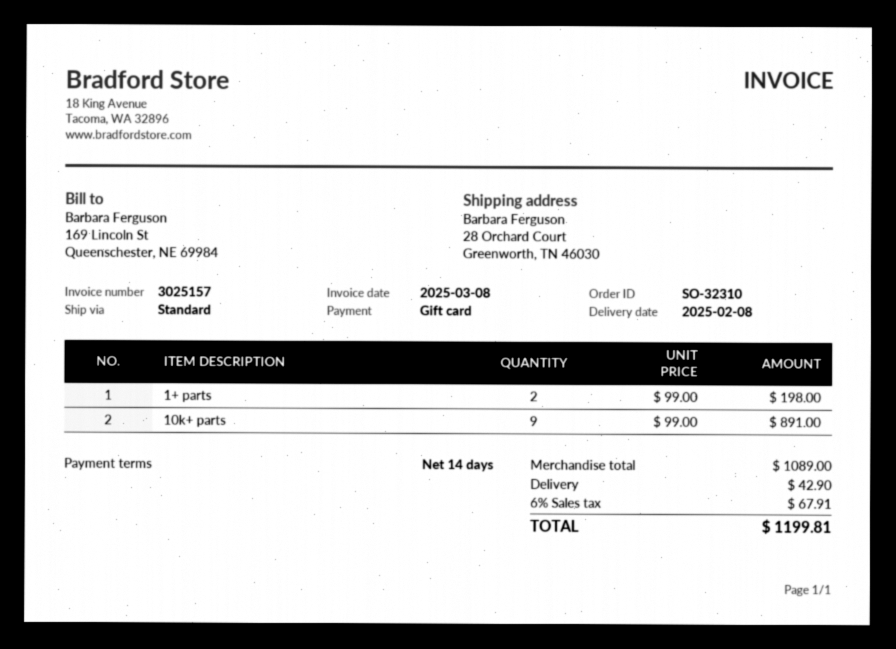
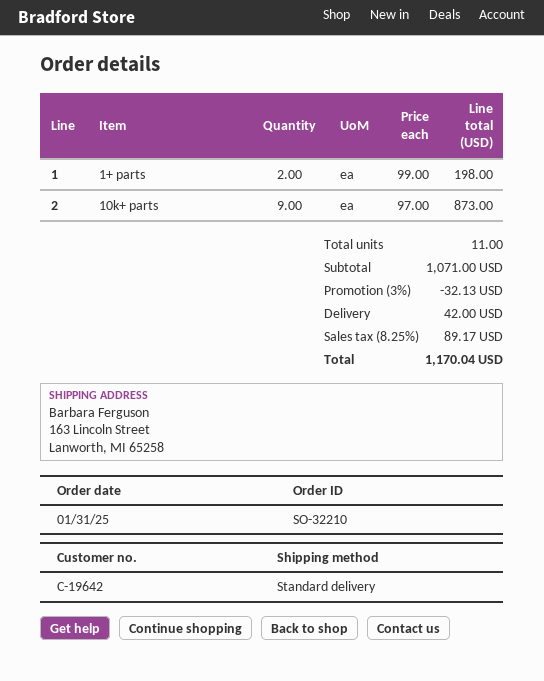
order number: SO-32310 -> SO-32210
ship to: 28 Orchard Court, Greenworth, TN 46030 -> 163 Lincoln Street, Lanworth, MI 65258
10k+ parts: 9 x 99.00 = 891.00 -> 9 x 97.00 = 873.00
subtotal: 1089.00 -> 1071.00
discount: none -> 3% = 32.13
shipping: 42.90 -> 42.00
tax: 6% = 67.91 -> 8.25% = 89.17
total: 1199.81 -> 1170.04

